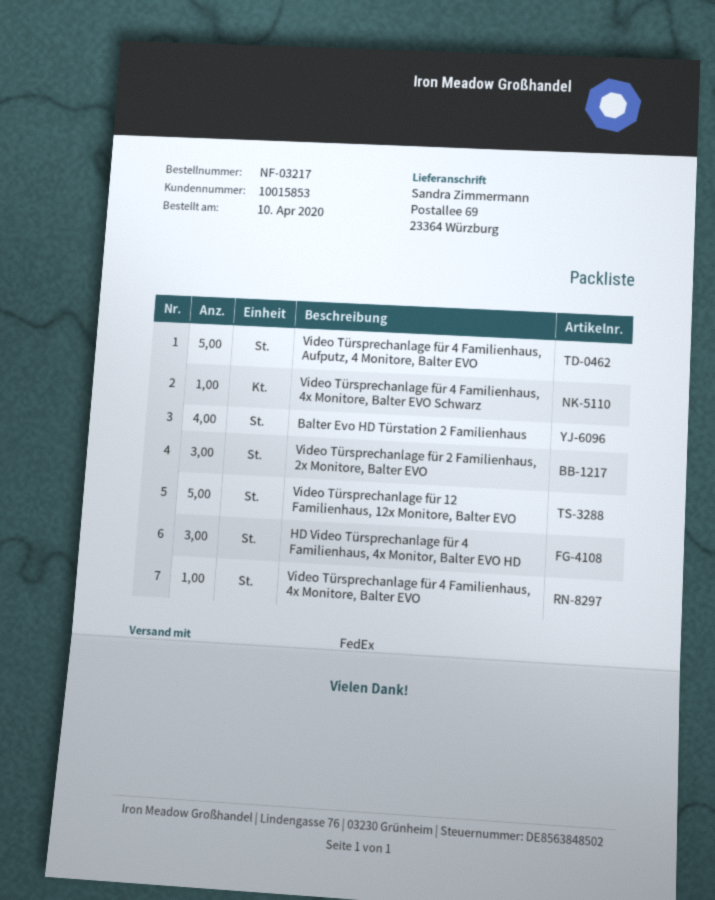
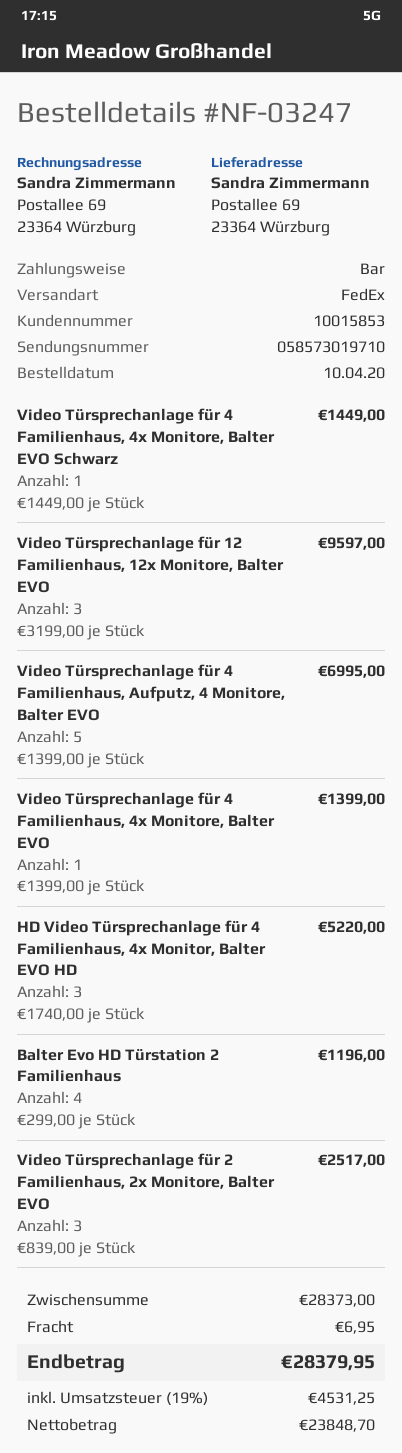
order number: NF-03217 -> NF-03247
Video Türsprechanlage für 12 Familienhaus, 12x Monitore, Balter EVO: 5 -> 3

